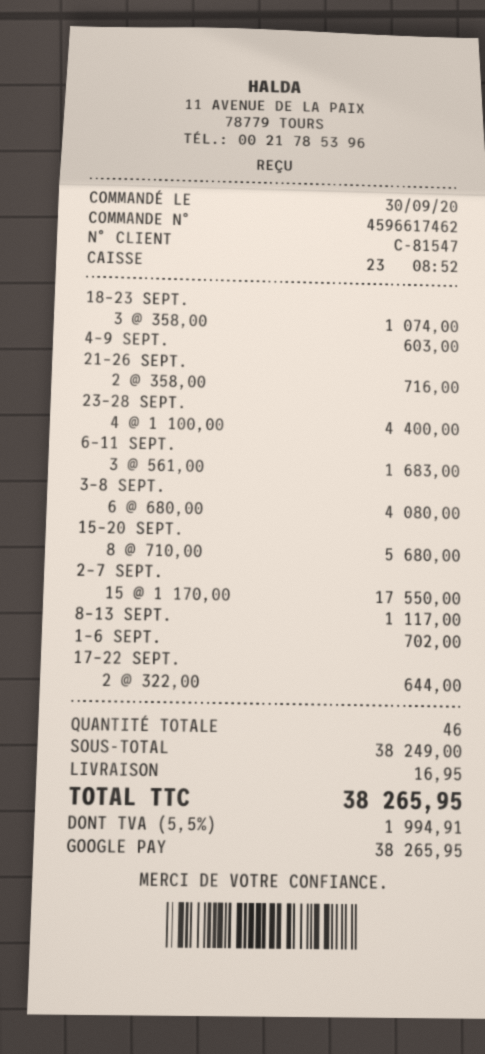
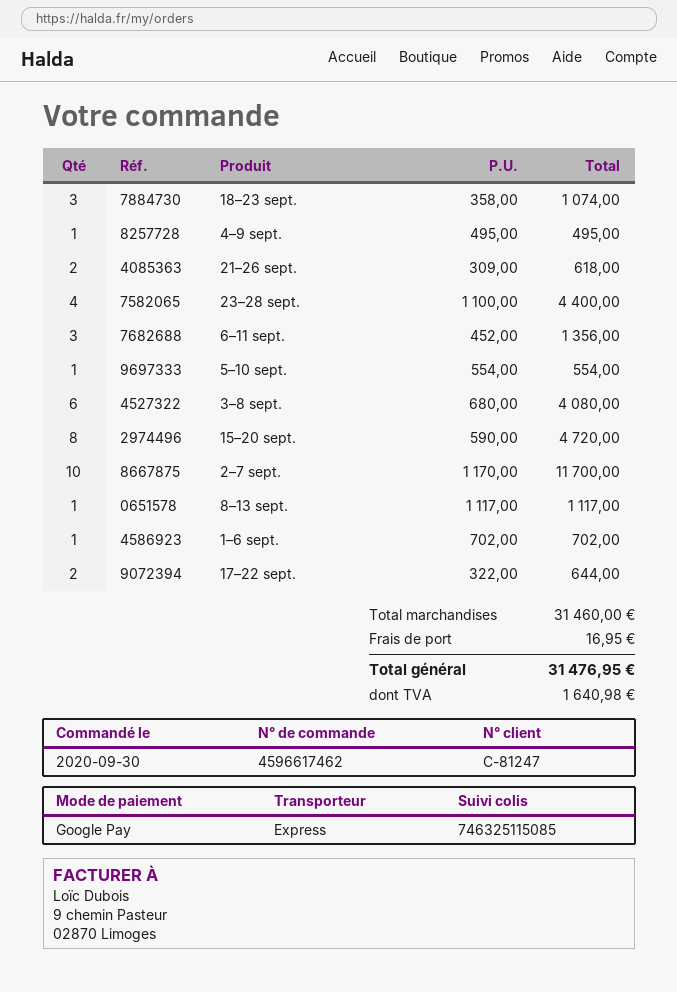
customer number: C-81547 -> C-81247
4–9 SEPT.: 1 x 603.00 = 603.00 -> 1 x 495.00 = 495.00
21–26 SEPT.: 2 x 358.00 = 716.00 -> 2 x 309.00 = 618.00
6–11 SEPT.: 3 x 561.00 = 1683.00 -> 3 x 452.00 = 1356.00
15–20 SEPT.: 8 x 710.00 = 5680.00 -> 8 x 590.00 = 4720.00
2–7 SEPT.: 15 x 1170.00 = 17550.00 -> 10 x 1170.00 = 11700.00
5–10 sept.: none -> 1 x 554.00 = 554.00
subtotal: 38249.00 -> 31460.00
tax: 1994.91 -> 1640.98
total: 38265.95 -> 31476.95

